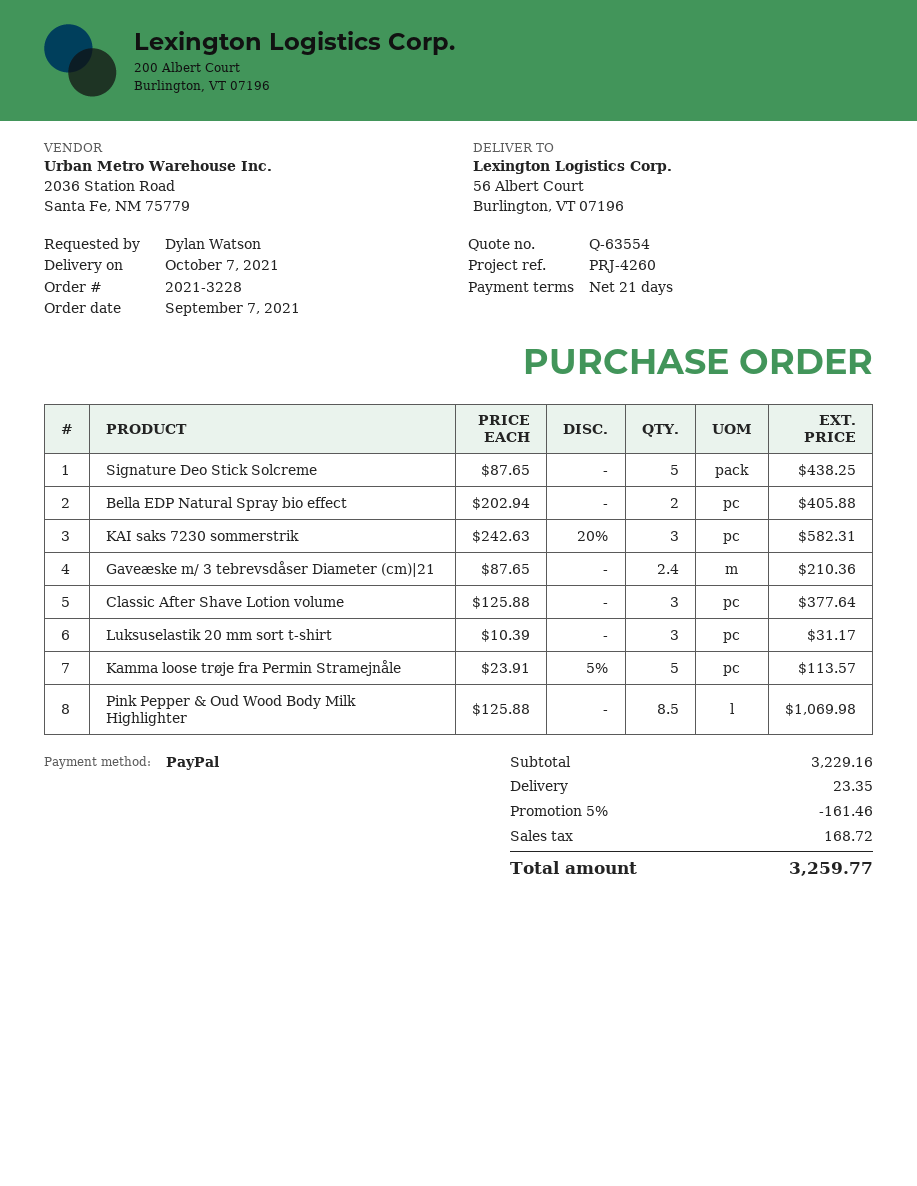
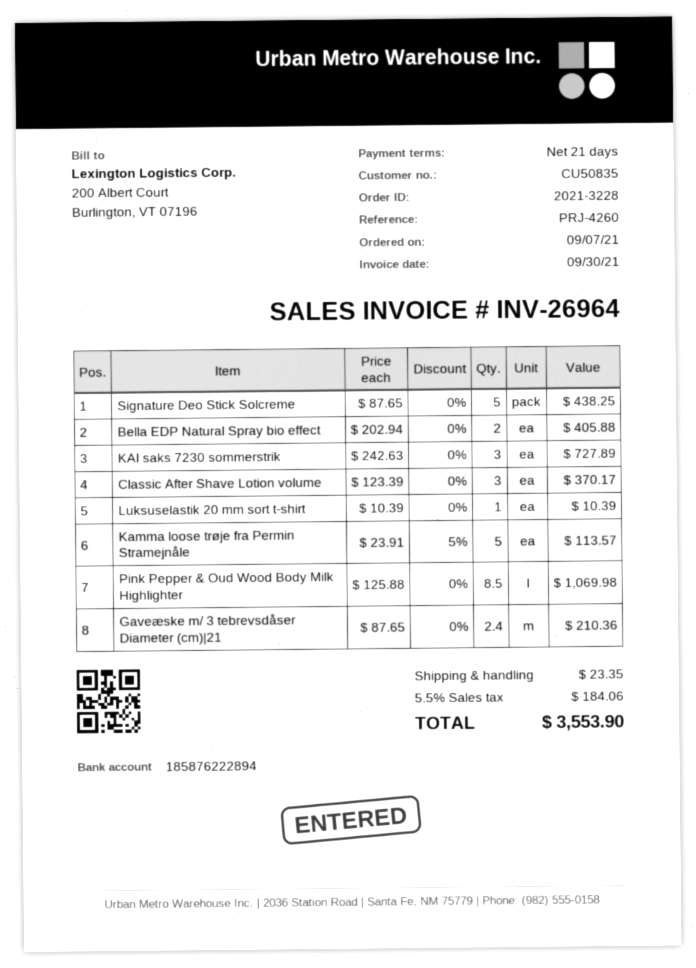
KAI saks 7230 sommerstrik: 3 x 242.63 - 20% = 582.31 -> 3 x 242.63 = 727.89
Classic After Shave Lotion volume: 3 x 125.88 = 377.64 -> 3 x 123.39 = 370.17
Luksuselastik 20 mm sort t-shirt: 3 x 10.39 = 31.17 -> 1 x 10.39 = 10.39
discount: 5% = 161.46 -> none
tax: 168.72 -> 184.06
total: 3259.77 -> 3553.90

